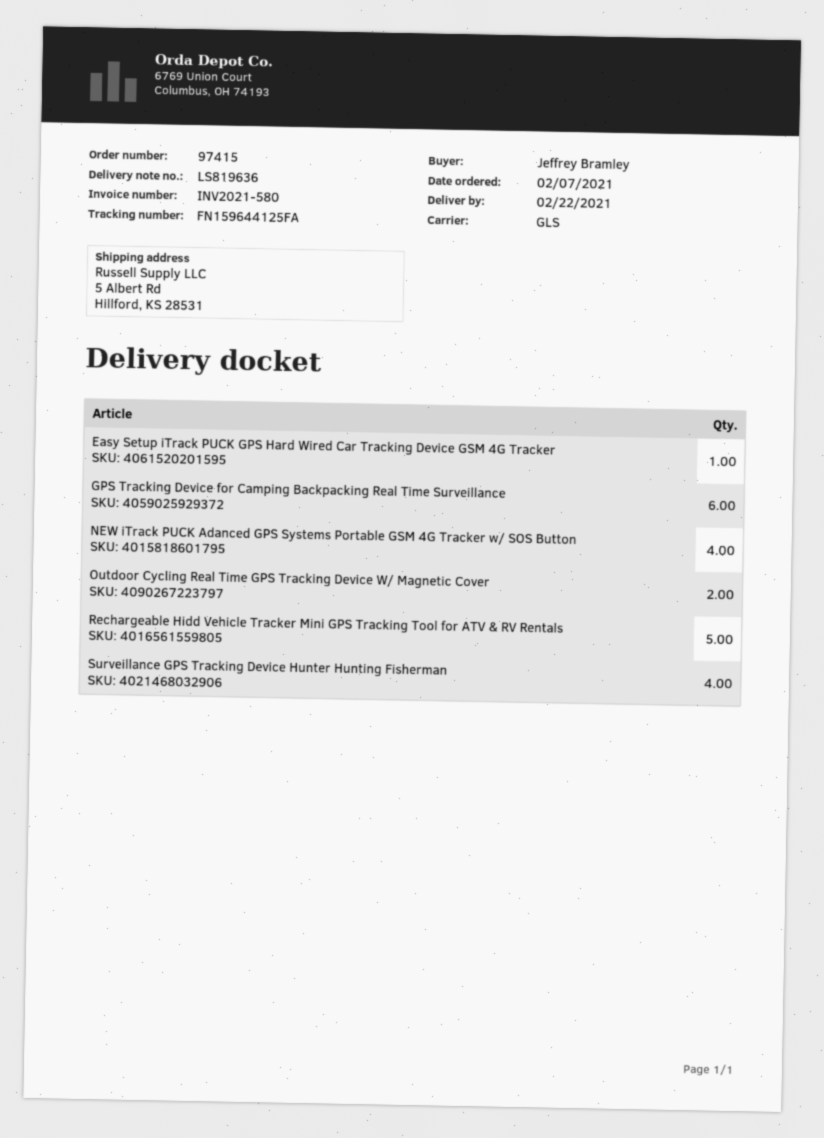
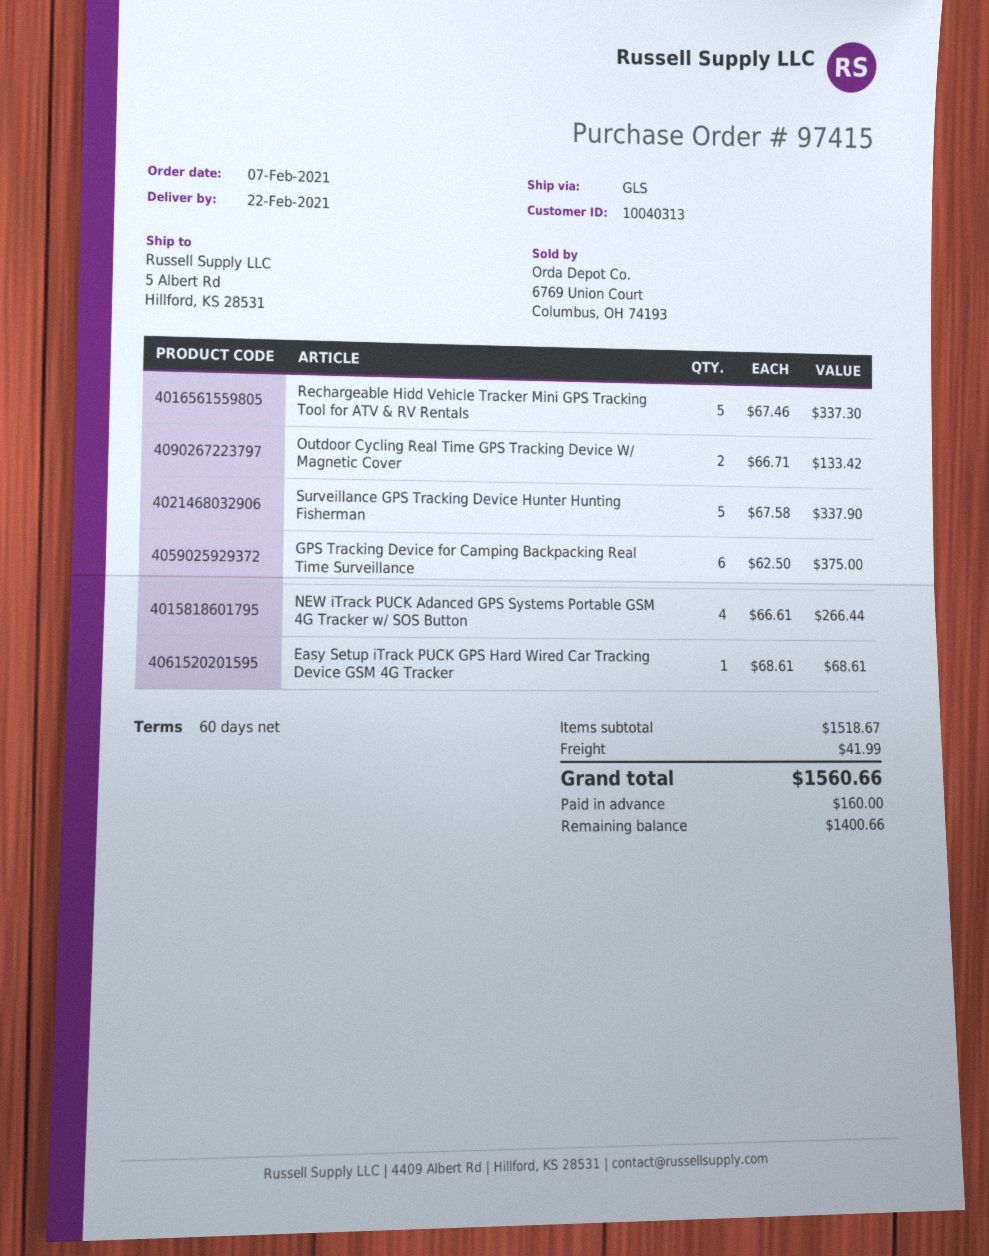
Surveillance GPS Tracking Device Hunter Hunting Fisherman: 4 -> 5

